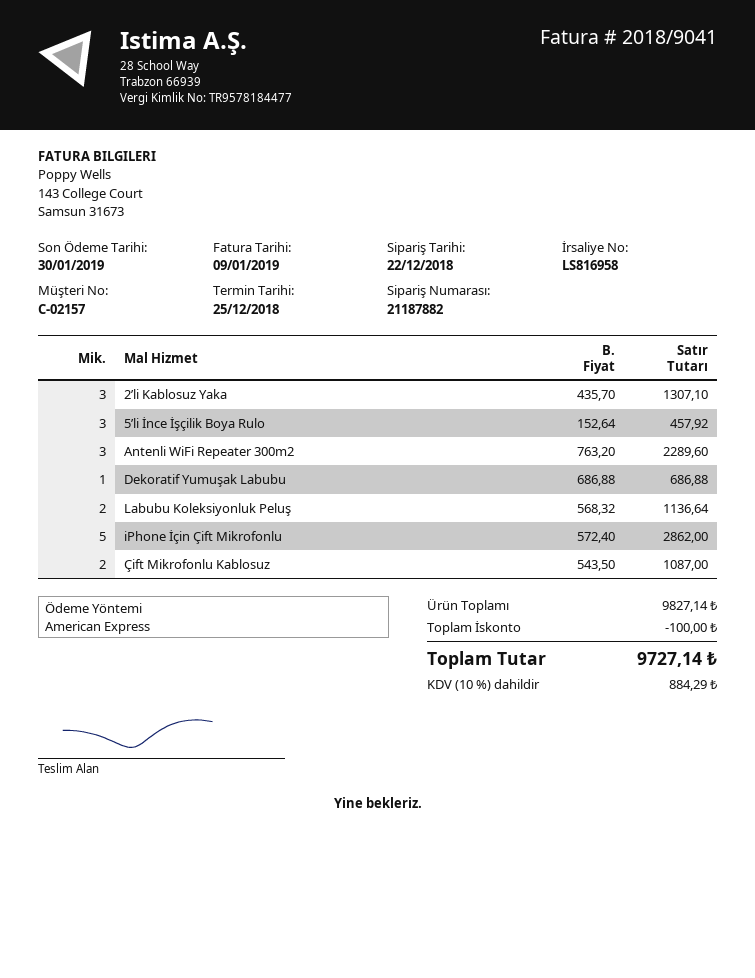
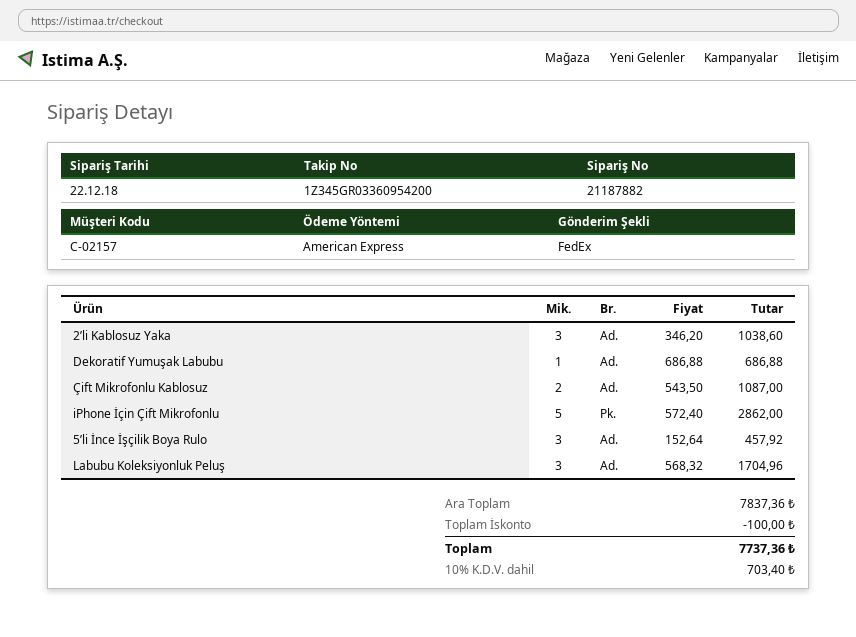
2’li Kablosuz Yaka: 3 x 435.70 = 1307.10 -> 3 x 346.20 = 1038.60
Antenli WiFi Repeater 300m2: 3 x 763.20 = 2289.60 -> none
Labubu Koleksiyonluk Peluş: 2 x 568.32 = 1136.64 -> 3 x 568.32 = 1704.96
subtotal: 9827.14 -> 7837.36
tax: 10% = 884.29 -> 10% = 703.40
total: 9727.14 -> 7737.36

